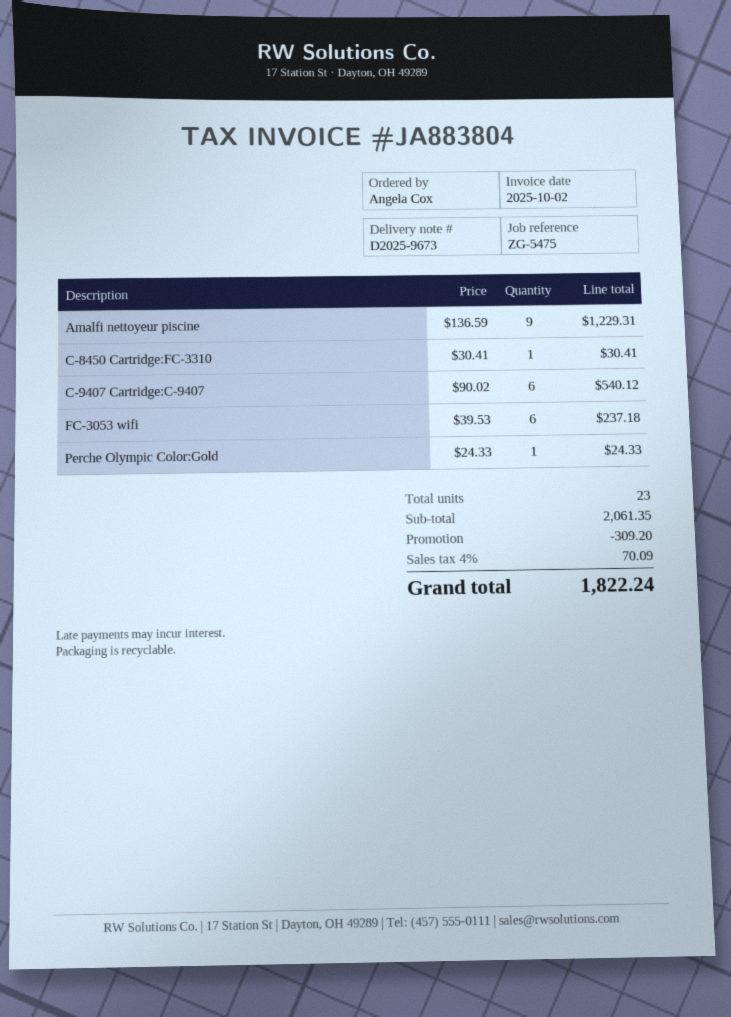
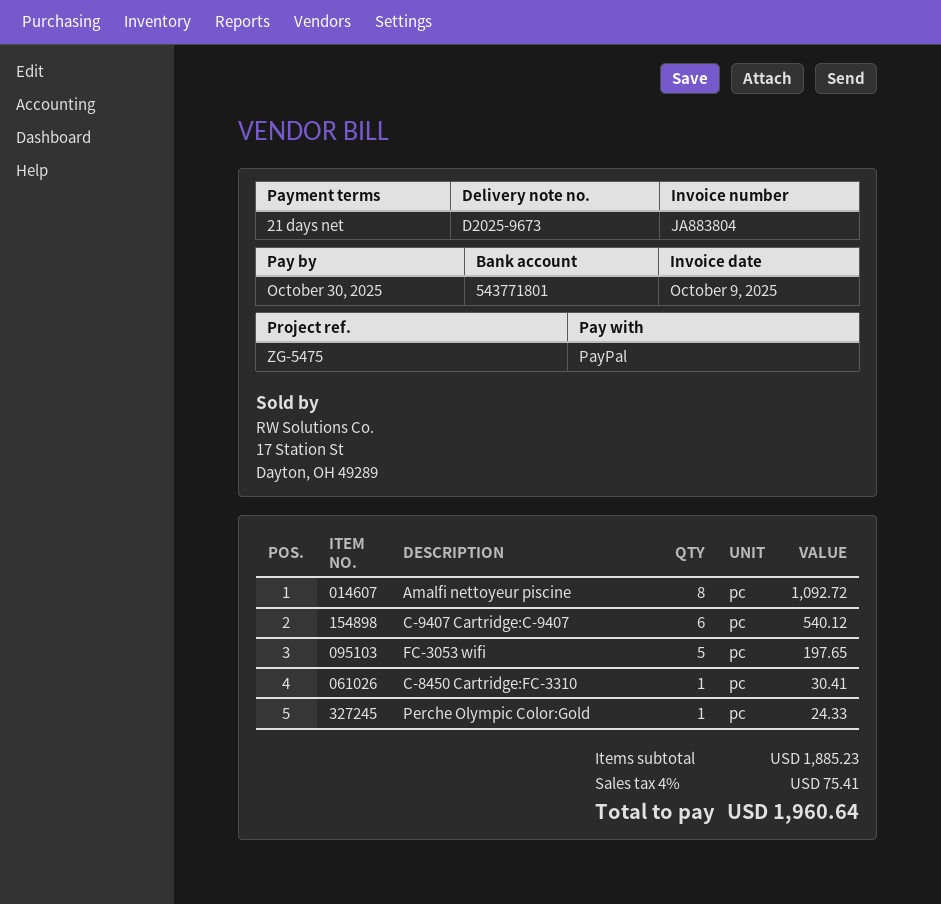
invoice date: 2025-10-02 -> 2025-10-09
Amalfi nettoyeur piscine: 9 for 1229.31 -> 8 for 1092.72
FC-3053 wifi: 6 for 237.18 -> 5 for 197.65
subtotal: 2061.35 -> 1885.23
discount: 309.20 -> none
tax: 4% = 70.09 -> 4% = 75.41
total: 1822.24 -> 1960.64

